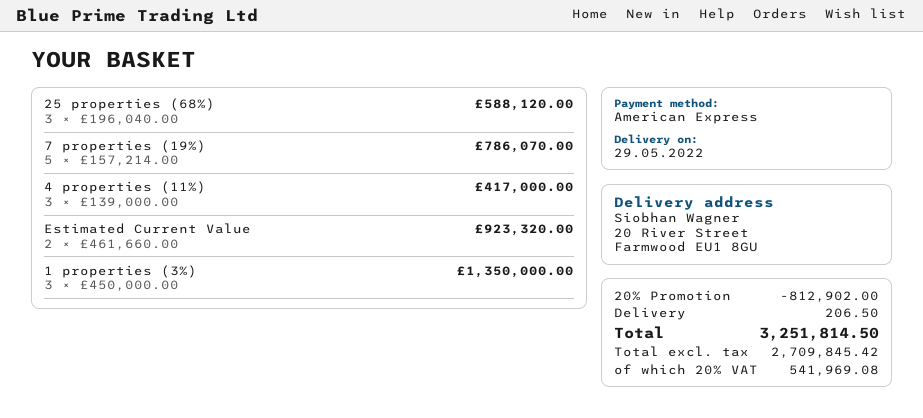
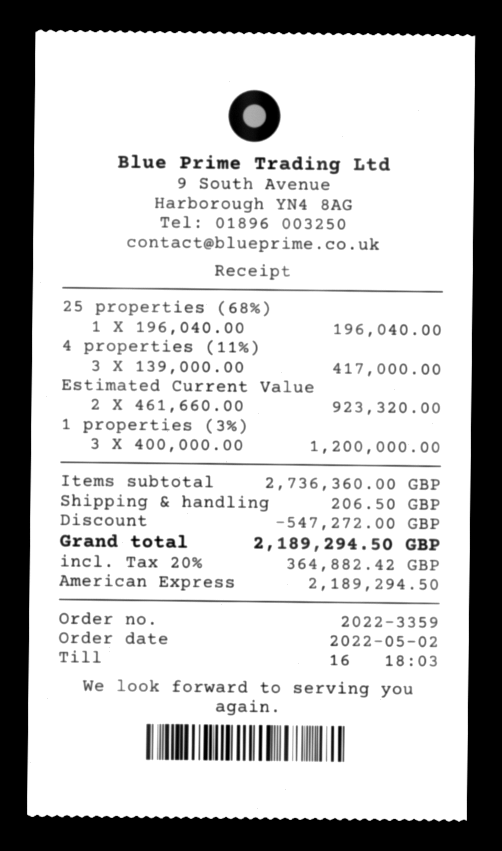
25 properties (68%): 3 x 196040.00 = 588120.00 -> 1 x 196040.00 = 196040.00
7 properties (19%): 5 x 157214.00 = 786070.00 -> none
1 properties (3%): 3 x 450000.00 = 1350000.00 -> 3 x 400000.00 = 1200000.00
discount: 812902.00 -> 547272.00
tax: 20% = 541969.08 -> 20% = 364882.42
total: 3251814.50 -> 2189294.50

